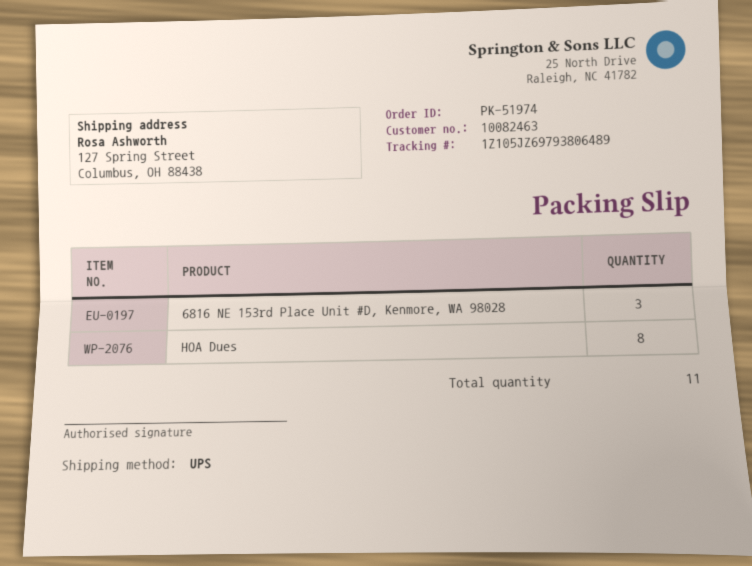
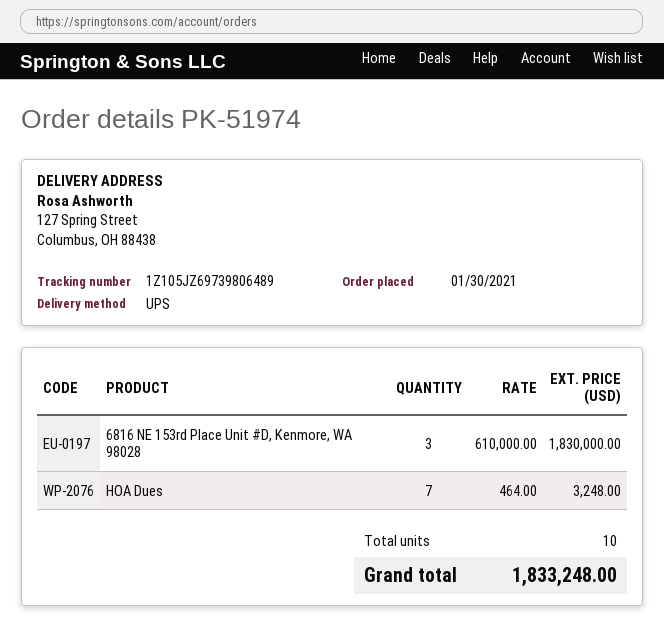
tracking number: 1Z105JZ69793806489 -> 1Z105JZ69739806489
HOA Dues: 8 -> 7
total quantity: 11 -> 10

